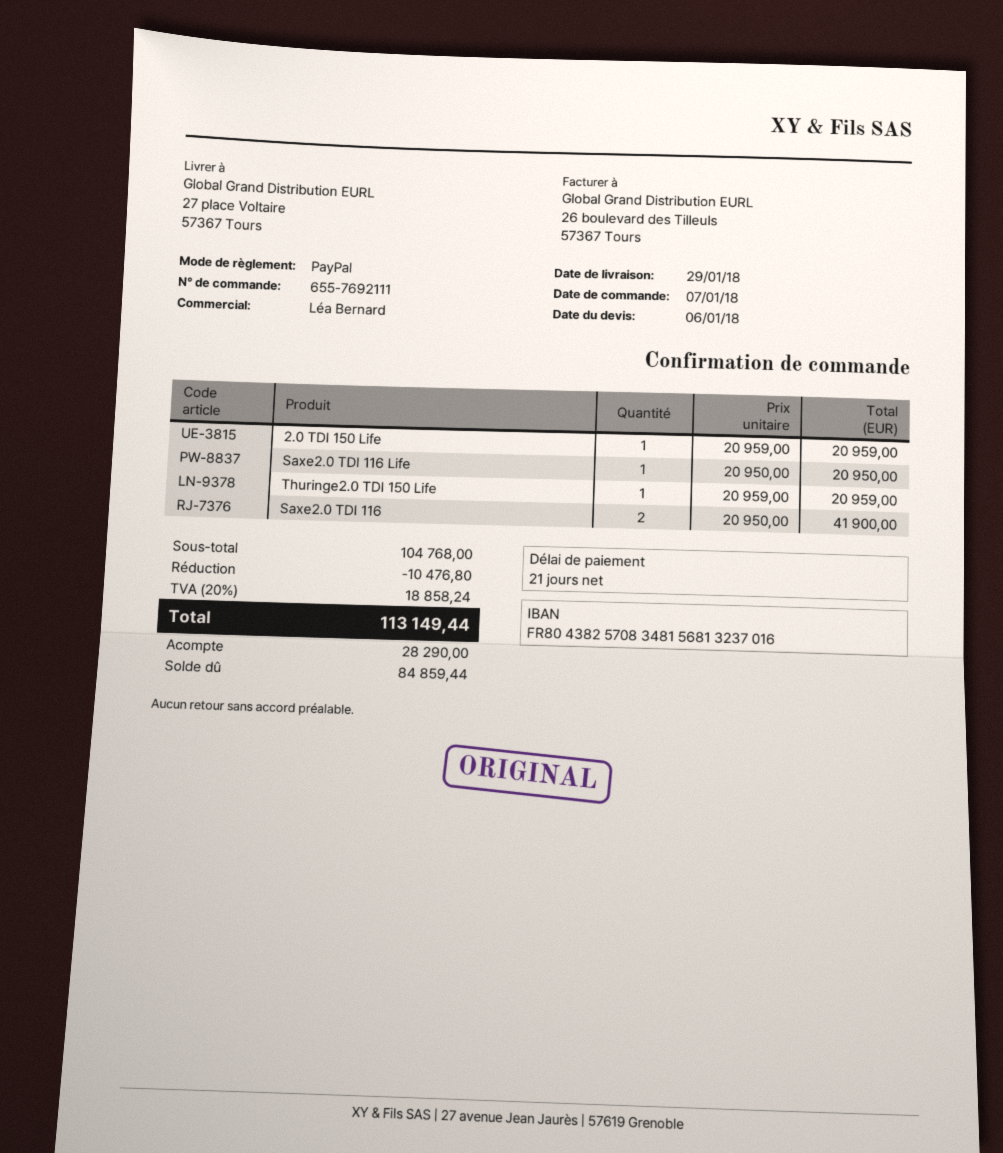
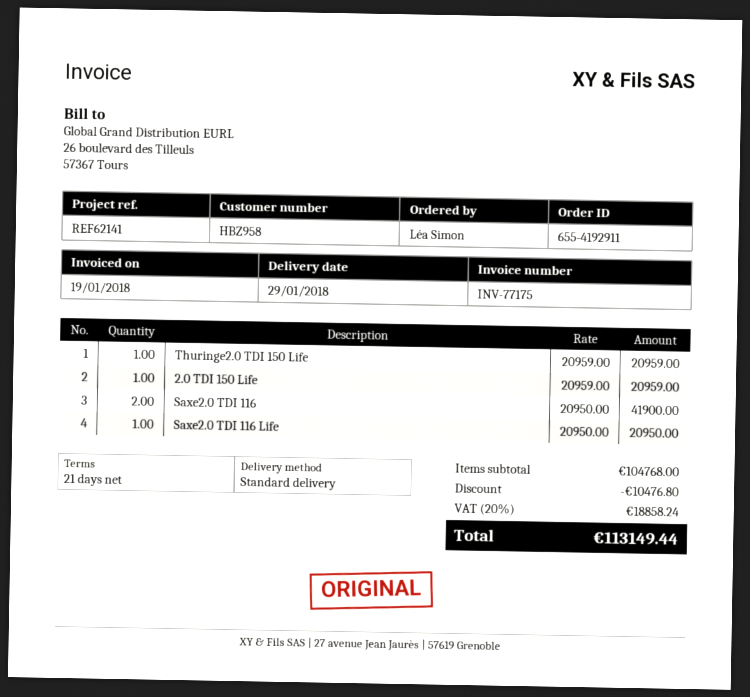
order number: 655-7692111 -> 655-4192911

